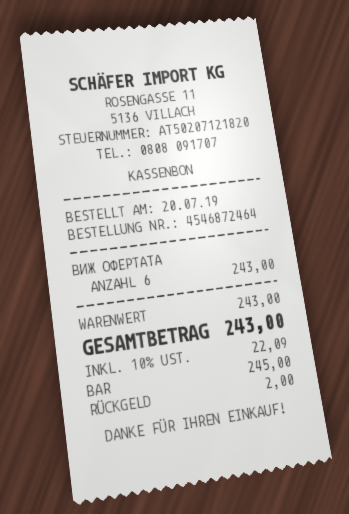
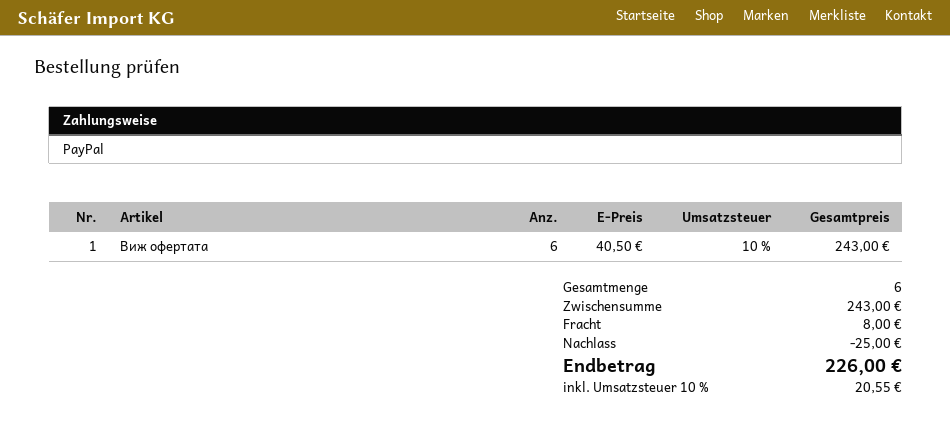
payment method: cash -> PayPal
discount: none -> 25.00
shipping: none -> 8.00
tax: 10% = 22.09 -> 10% = 20.55
total: 243.00 -> 226.00

